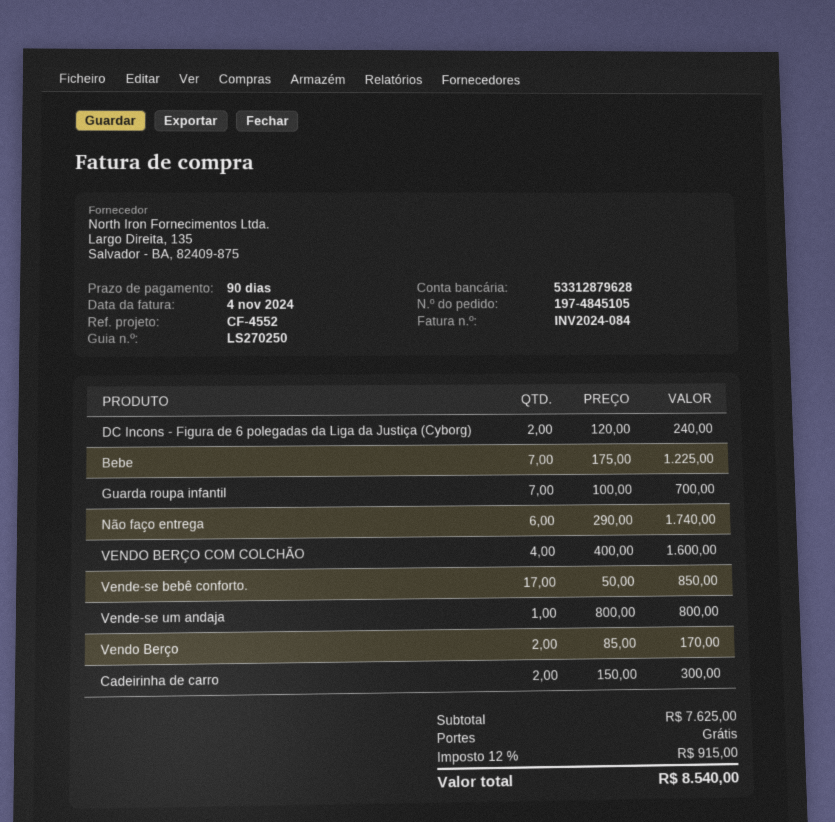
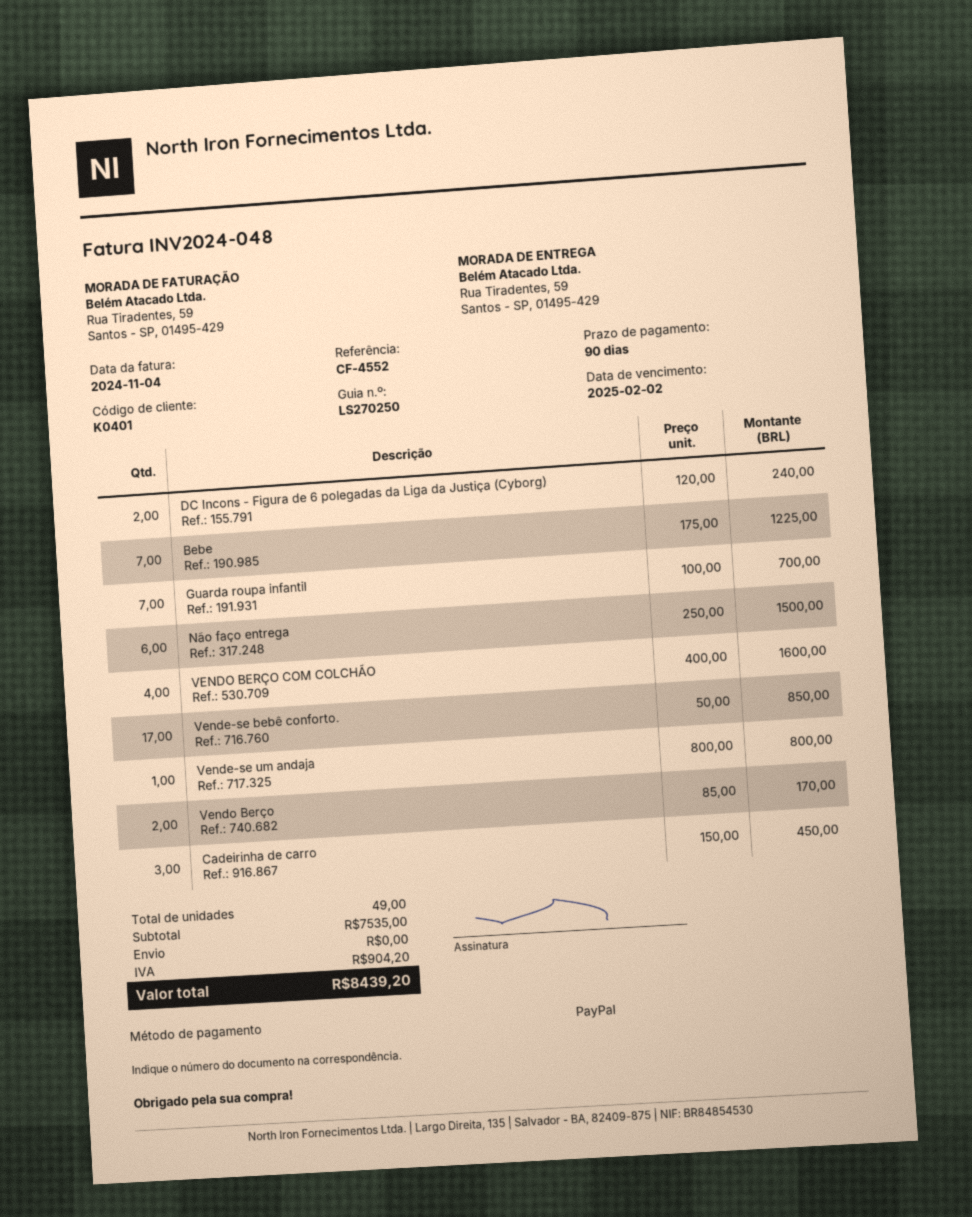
invoice number: INV2024-084 -> INV2024-048
Não faço entrega: 6 x 290.00 = 1740.00 -> 6 x 250.00 = 1500.00
Cadeirinha de carro: 2 x 150.00 = 300.00 -> 3 x 150.00 = 450.00
subtotal: 7625.00 -> 7535.00
tax: 915.00 -> 904.20
total: 8540.00 -> 8439.20

